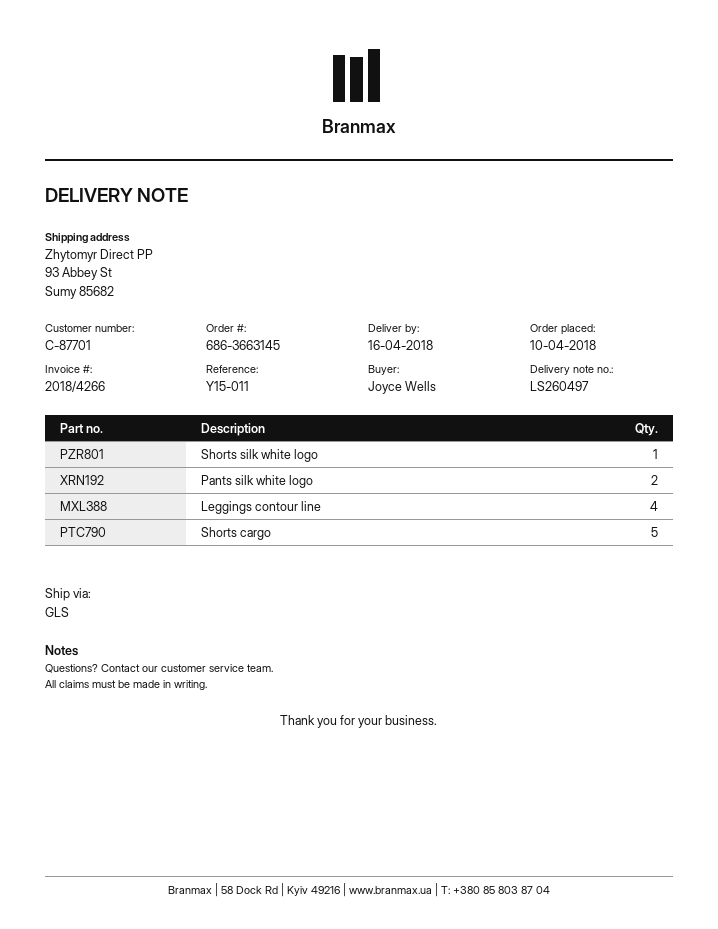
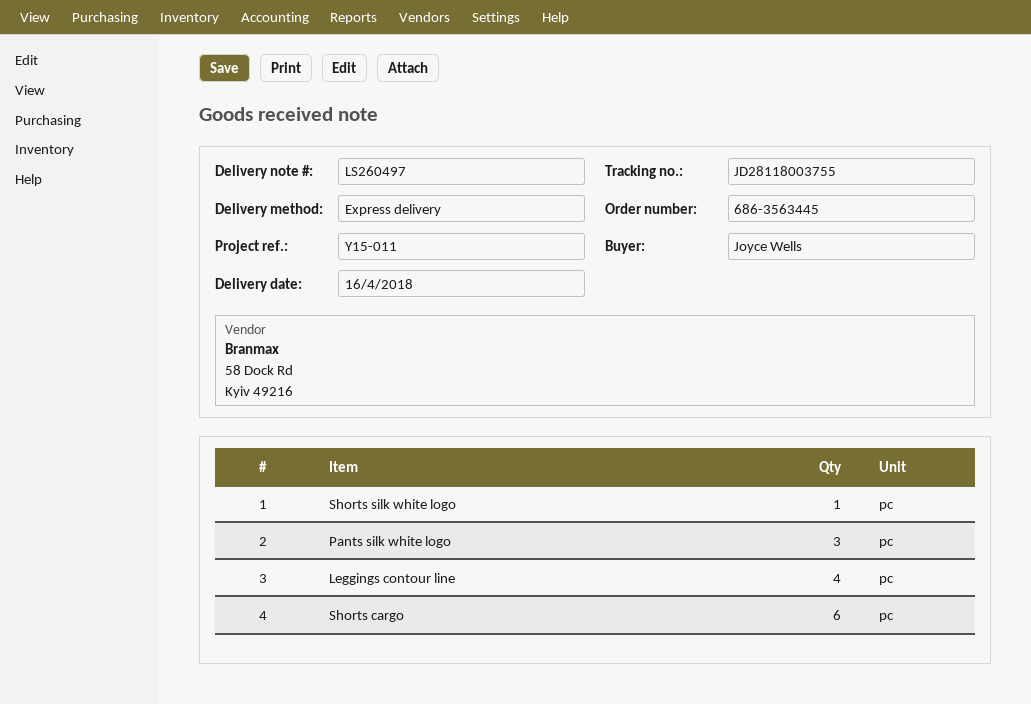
order number: 686-3663145 -> 686-3563445
shipping method: GLS -> express
Pants silk white logo: 2 -> 3
Shorts cargo: 5 -> 6

